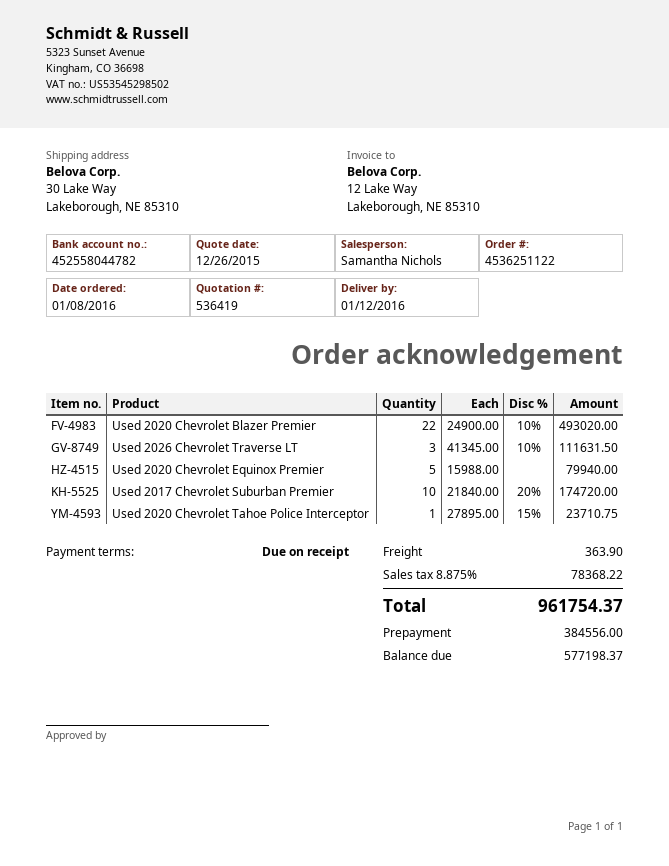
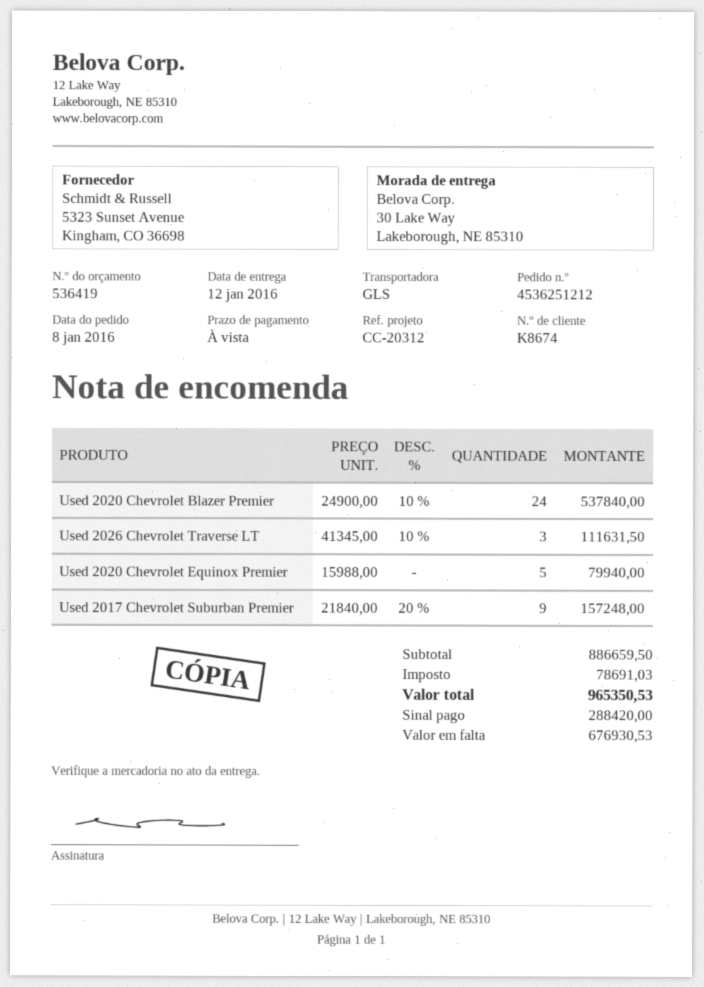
order number: 4536251122 -> 4536251212
Used 2020 Chevrolet Blazer Premier: 22 x 24900.00 - 10% = 493020.00 -> 24 x 24900.00 - 10% = 537840.00
Used 2017 Chevrolet Suburban Premier: 10 x 21840.00 - 20% = 174720.00 -> 9 x 21840.00 - 20% = 157248.00
Used 2020 Chevrolet Tahoe Police Interceptor: 1 x 27895.00 - 15% = 23710.75 -> none
shipping: 363.90 -> none
tax: 78368.22 -> 78691.03
total: 961754.37 -> 965350.53
deposit: 384556.00 -> 288420.00
balance: 577198.37 -> 676930.53

